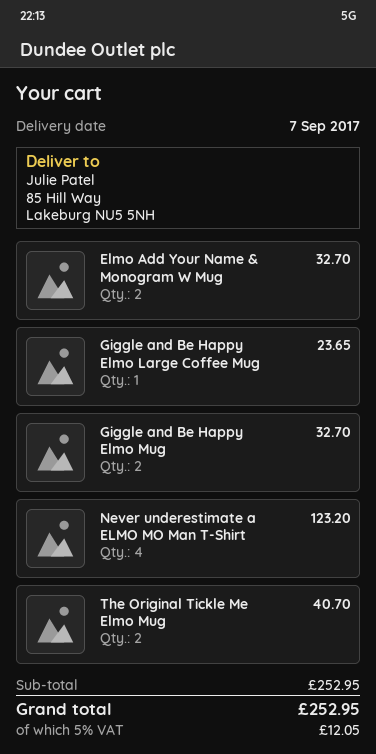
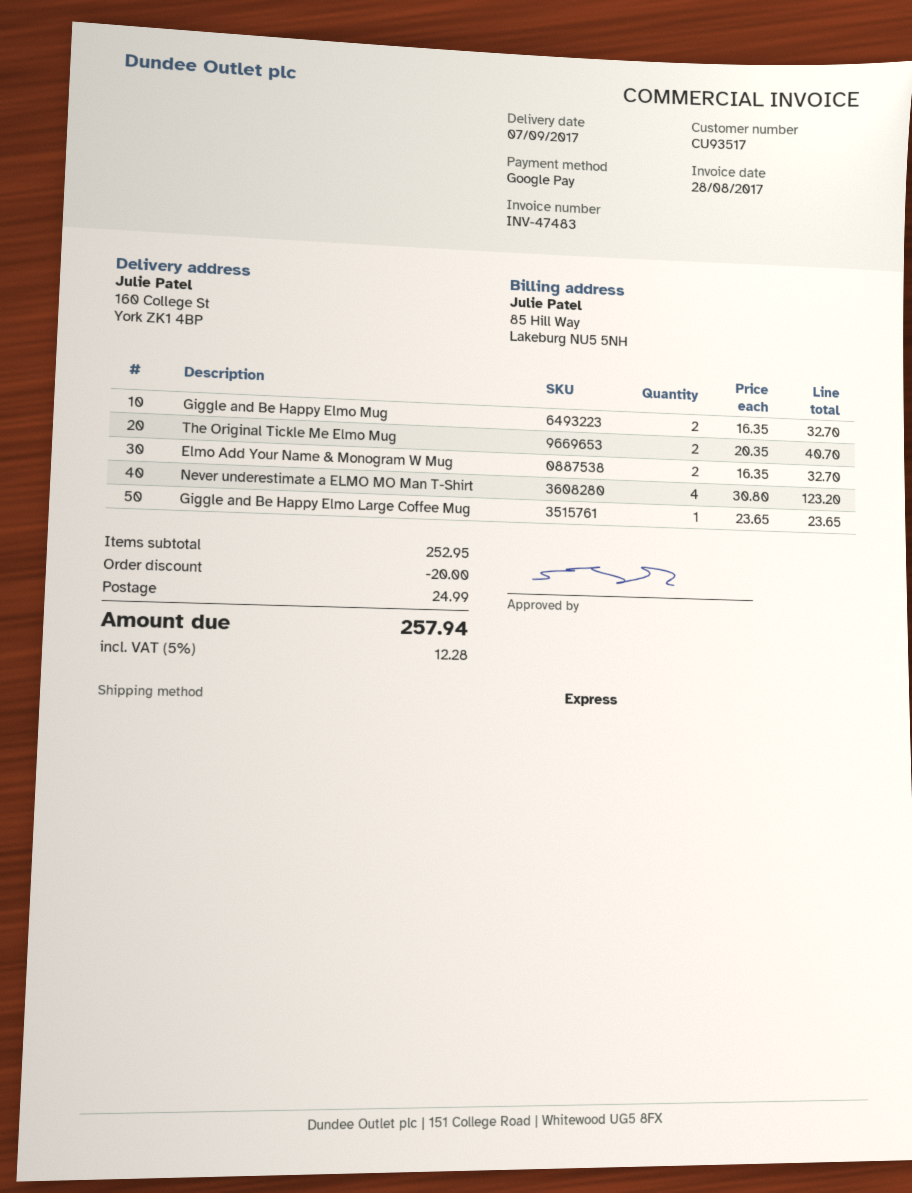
ship to: 85 Hill Way, Lakeburg NU5 5NH -> 160 College St, York ZK1 4BP
discount: none -> 20.00
shipping: none -> 24.99
tax: 5% = 12.05 -> 5% = 12.28
total: 252.95 -> 257.94

